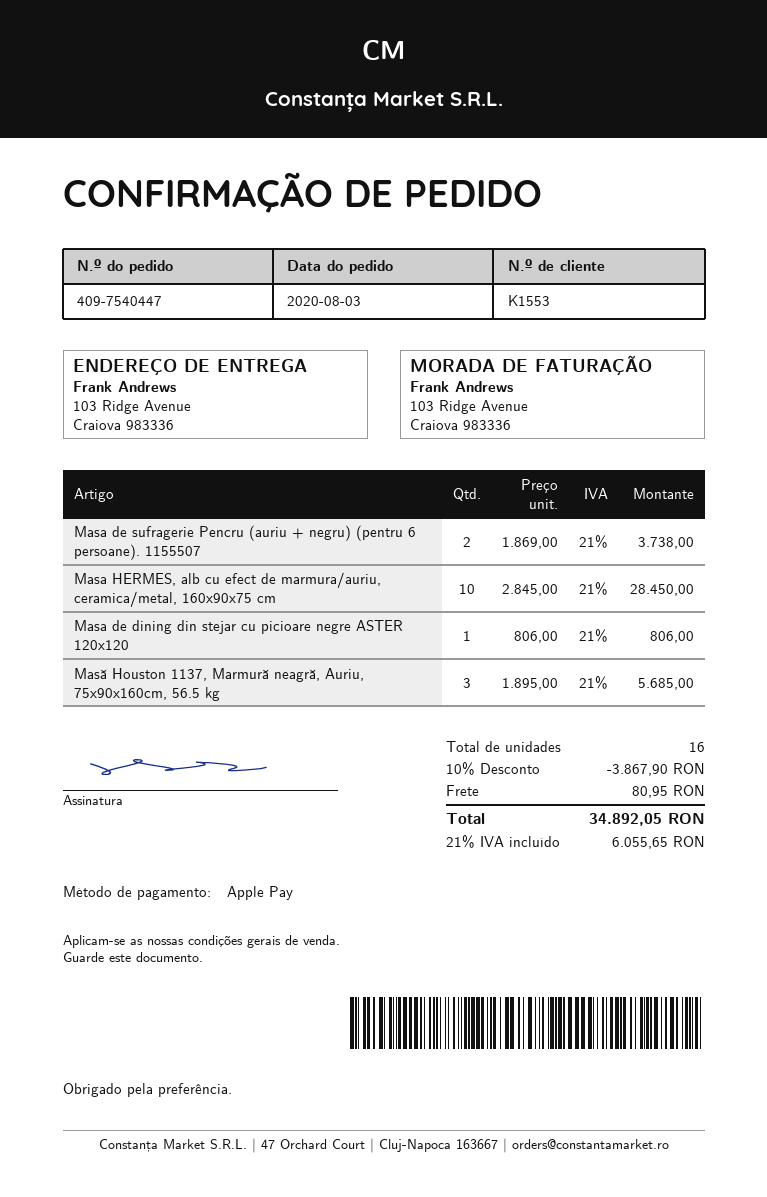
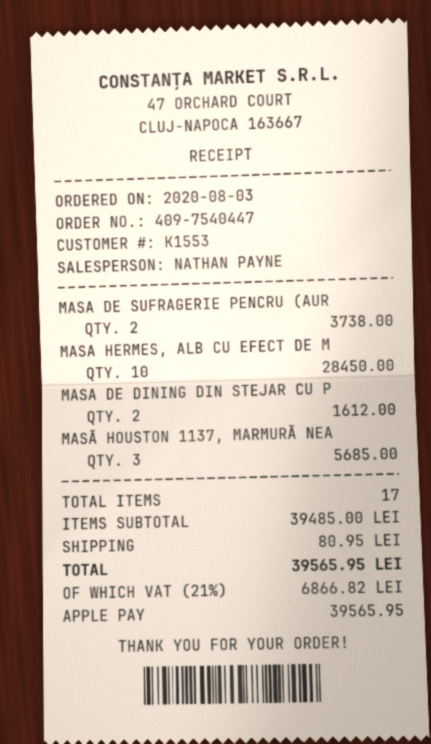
Masa de dining din stejar cu picioare negre ASTER 120x120: 1 for 806.00 -> 2 for 1612.00
total quantity: 16 -> 17
discount: 10% = 3867.90 -> none
tax: 21% = 6055.65 -> 21% = 6866.82
total: 34892.05 -> 39565.95

